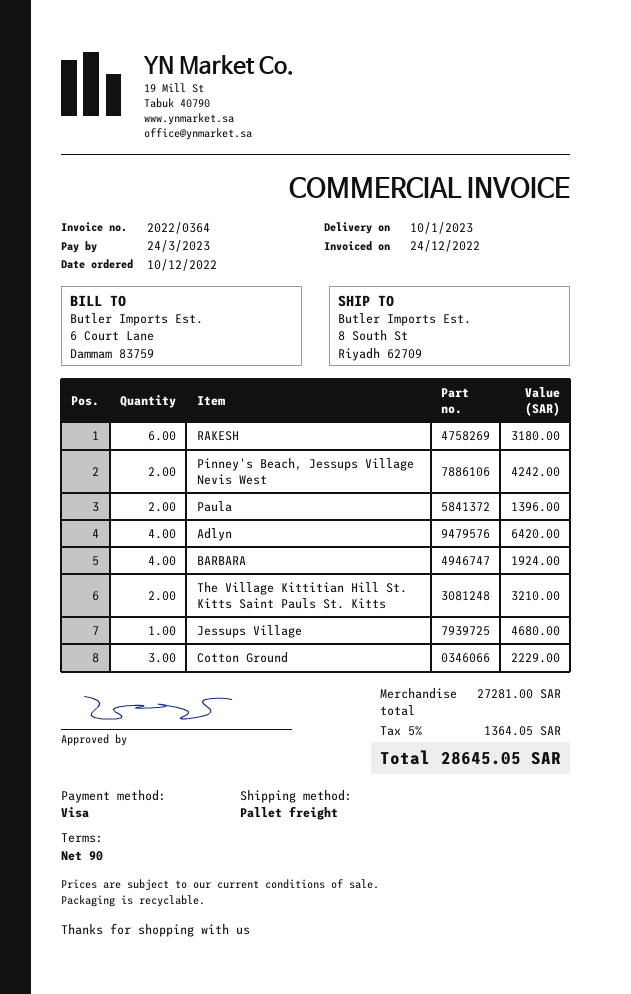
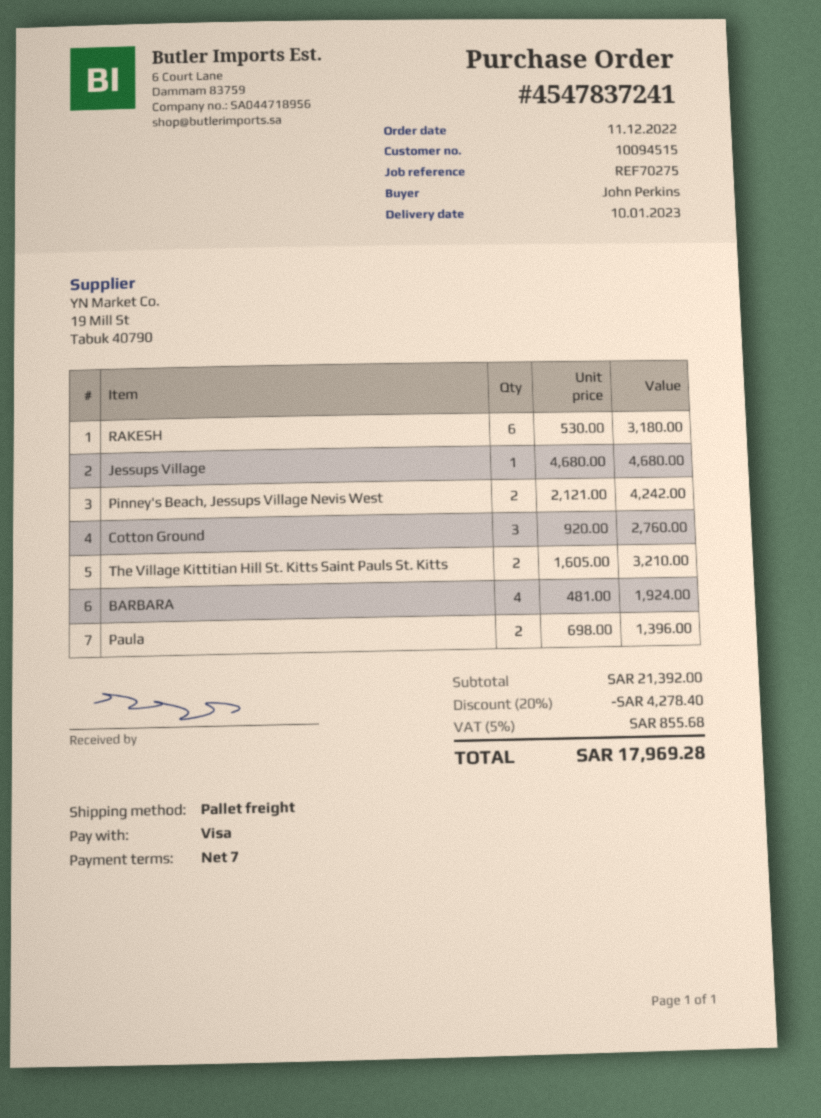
order date: 2022-12-10 -> 2022-12-11
payment terms: 90 days -> 7 days
Adlyn: 4 for 6420.00 -> none
Cotton Ground: 3 for 2229.00 -> 3 for 2760.00
subtotal: 27281.00 -> 21392.00
discount: none -> 20% = 4278.40
tax: 5% = 1364.05 -> 5% = 855.68
total: 28645.05 -> 17969.28

